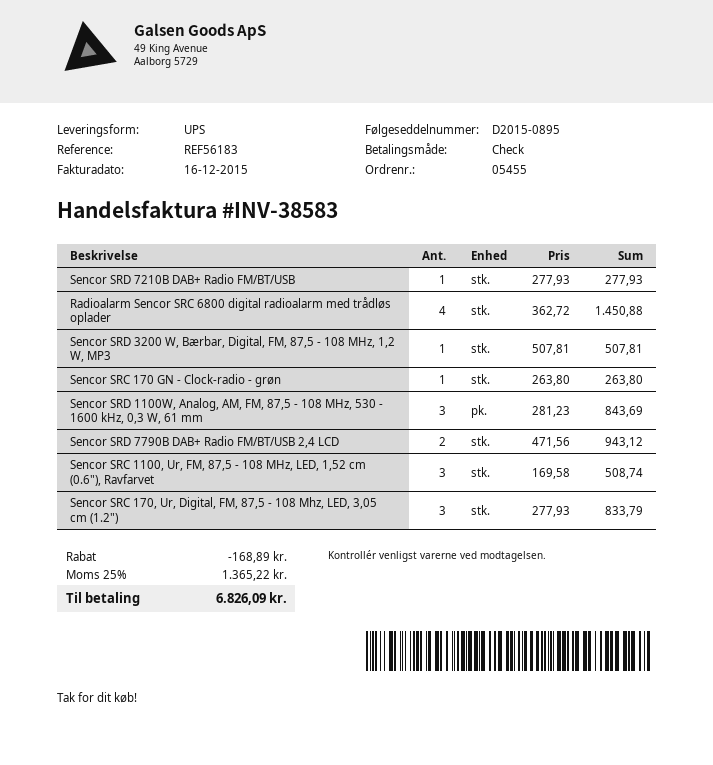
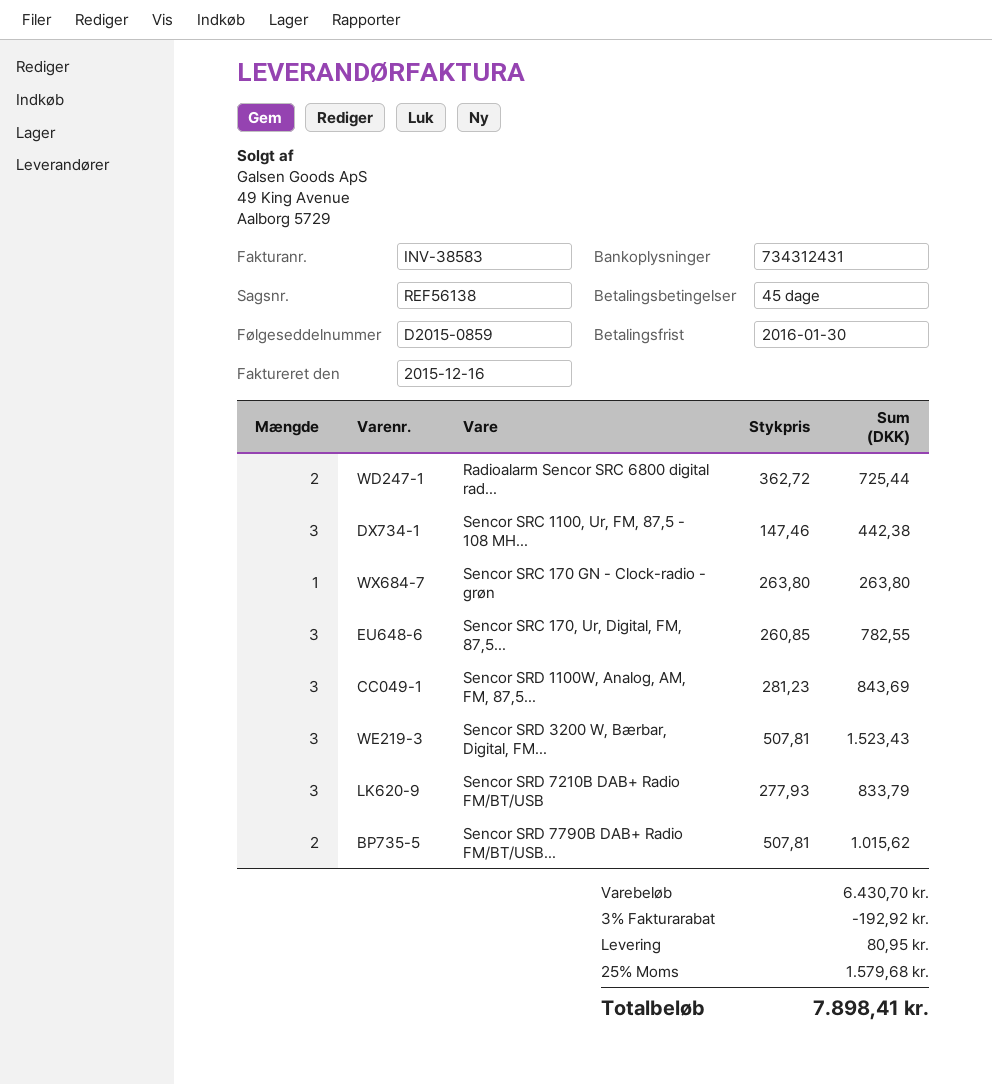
delivery note number: D2015-0895 -> D2015-0859
reference: REF56183 -> REF56138
Sencor SRD 7210B DAB+ Radio FM/BT/USB: 1 x 277.93 = 277.93 -> 3 x 277.93 = 833.79
Radioalarm Sencor SRC 6800 digital radioalarm med trådløs oplader: 4 x 362.72 = 1450.88 -> 2 x 362.72 = 725.44
Sencor SRD 3200 W, Bærbar, Digital, FM, 87,5 - 108 MHz, 1,2 W, MP3: 1 x 507.81 = 507.81 -> 3 x 507.81 = 1523.43
Sencor SRD 7790B DAB+ Radio FM/BT/USB 2,4 LCD: 2 x 471.56 = 943.12 -> 2 x 507.81 = 1015.62
Sencor SRC 1100, Ur, FM, 87,5 - 108 MHz, LED, 1,52 cm (0.6"), Ravfarvet: 3 x 169.58 = 508.74 -> 3 x 147.46 = 442.38
Sencor SRC 170, Ur, Digital, FM, 87,5 - 108 Mhz, LED, 3,05 cm (1.2"): 3 x 277.93 = 833.79 -> 3 x 260.85 = 782.55
discount: 168.89 -> 192.92
shipping: none -> 80.95
tax: 25% = 1365.22 -> 25% = 1579.68
total: 6826.09 -> 7898.41

